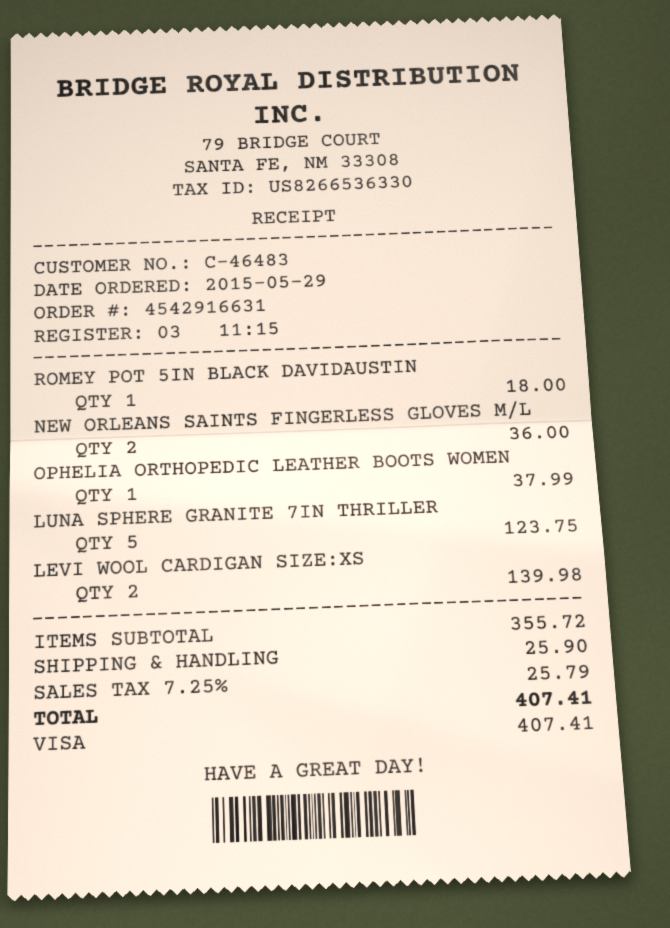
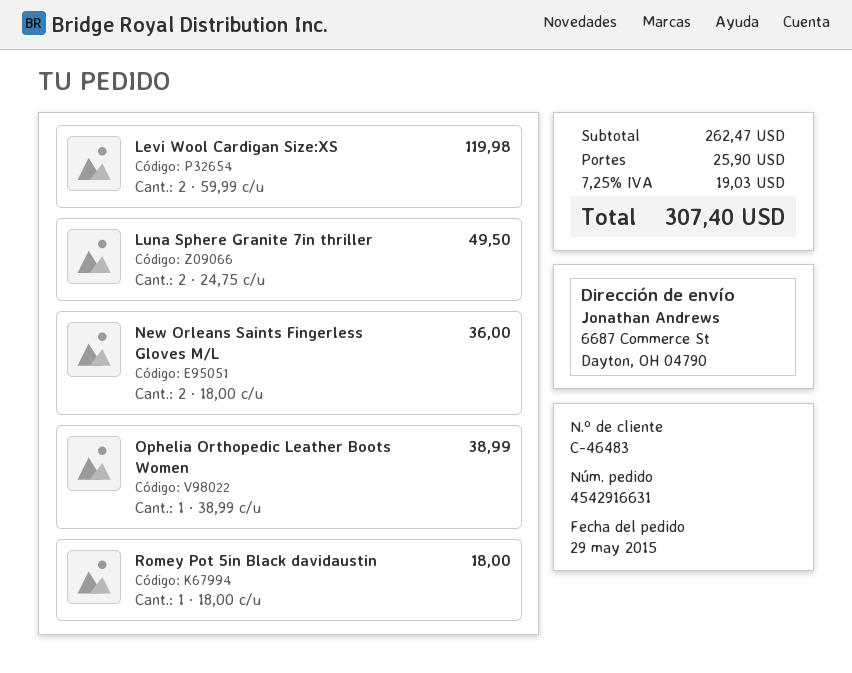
OPHELIA ORTHOPEDIC LEATHER BOOTS WOMEN: 1 for 37.99 -> 1 for 38.99
LUNA SPHERE GRANITE 7IN THRILLER: 5 for 123.75 -> 2 for 49.50
LEVI WOOL CARDIGAN SIZE:XS: 2 for 139.98 -> 2 for 119.98
subtotal: 355.72 -> 262.47
tax: 7.25% = 25.79 -> 7.25% = 19.03
total: 407.41 -> 307.40

